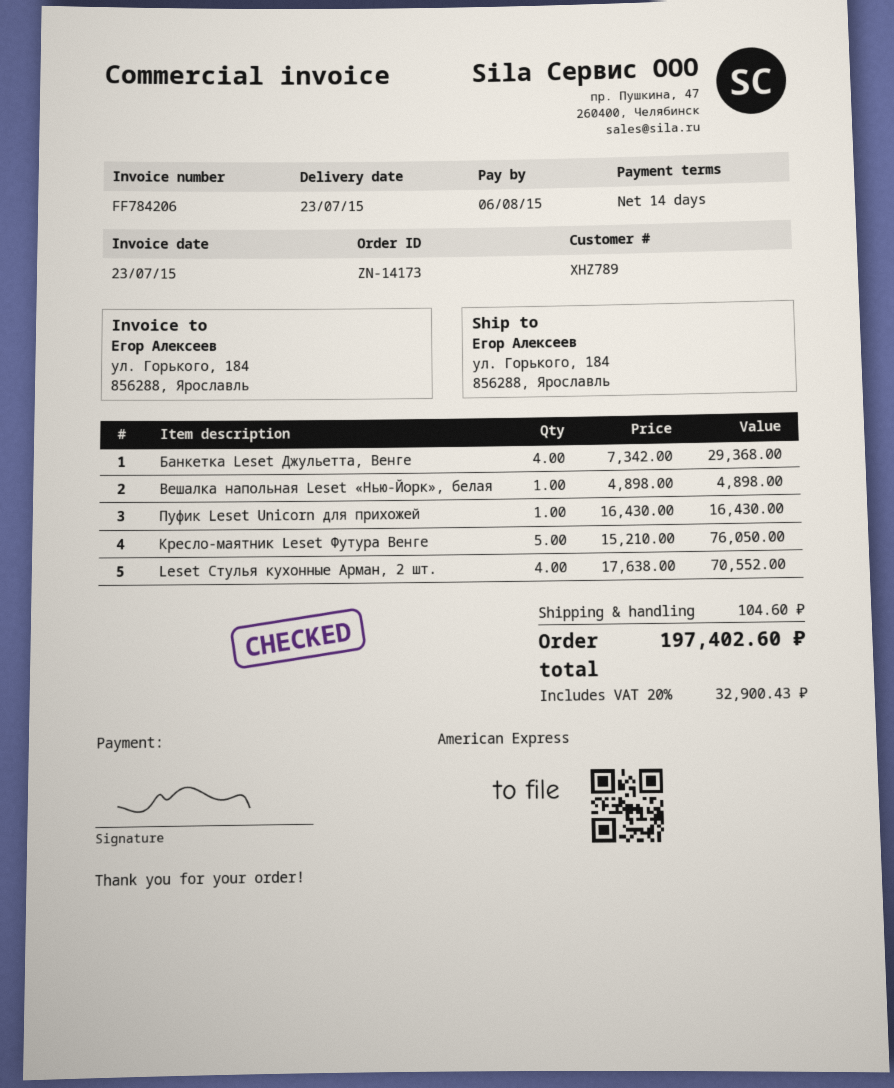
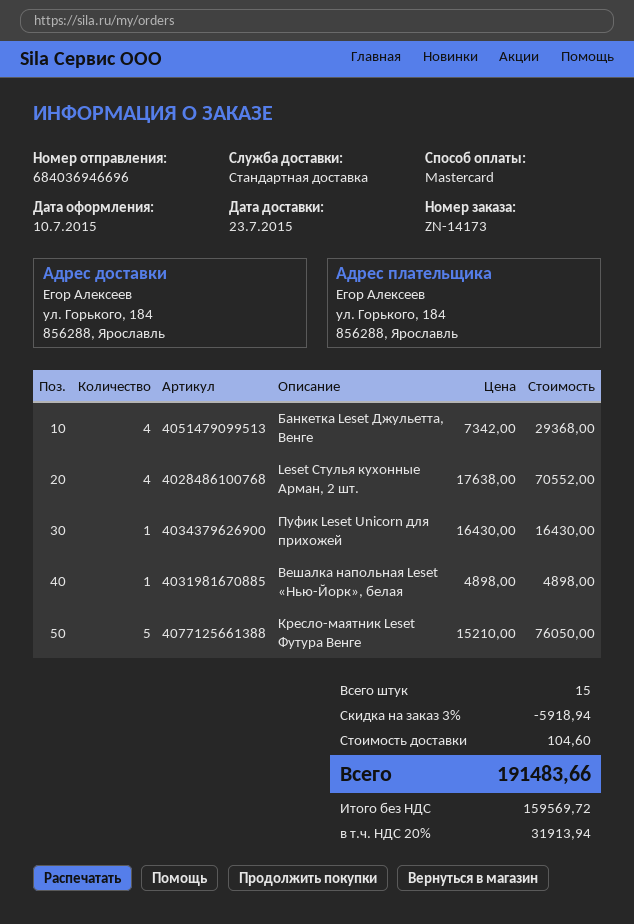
payment method: American Express -> Mastercard
discount: none -> 3% = 5918.94
tax: 20% = 32900.43 -> 20% = 31913.94
total: 197402.60 -> 191483.66

